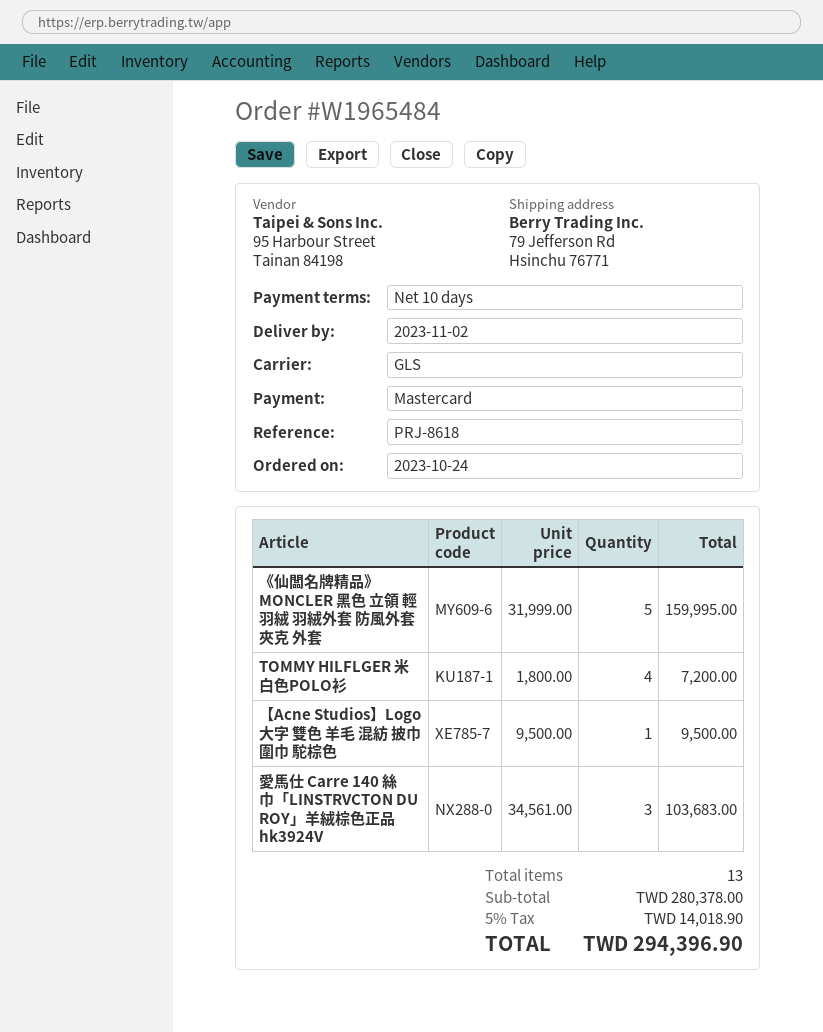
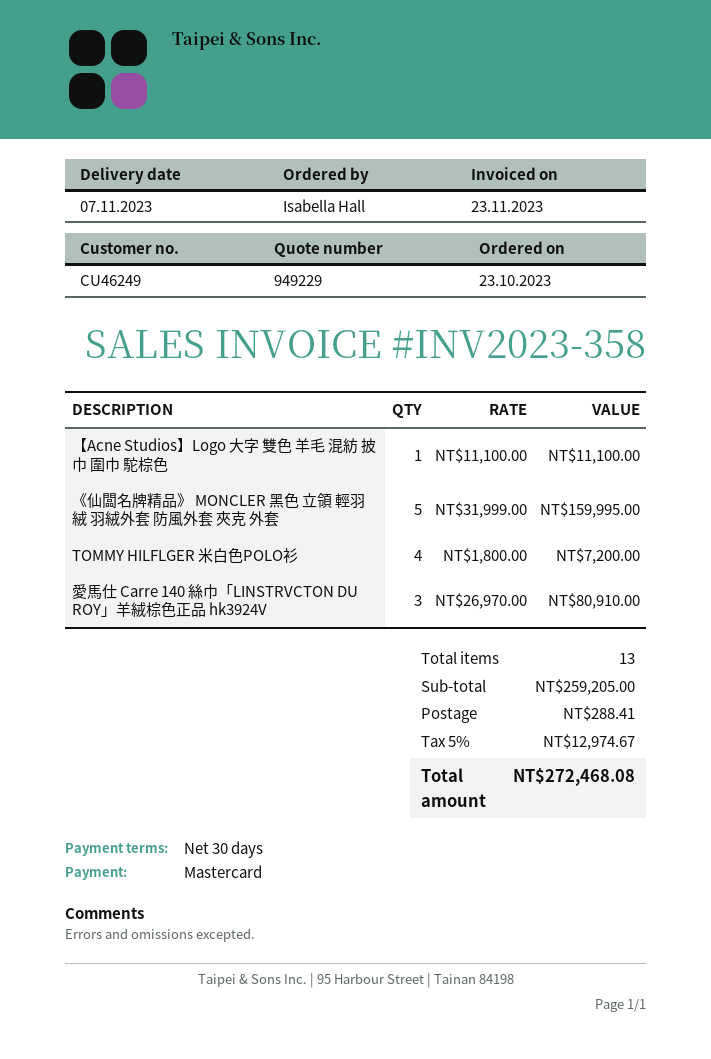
order date: 2023-10-24 -> 2023-10-23
delivery date: 2023-11-02 -> 2023-11-07
payment terms: 10 days -> 30 days
【Acne Studios】Logo 大字 雙色 羊毛 混紡 披巾 圍巾 駝棕色: 1 x 9500.00 = 9500.00 -> 1 x 11100.00 = 11100.00
愛馬仕 Carre 140 絲巾「LINSTRVCTON DU ROY」羊絨棕色正品 hk3924V: 3 x 34561.00 = 103683.00 -> 3 x 26970.00 = 80910.00
subtotal: 280378.00 -> 259205.00
shipping: none -> 288.41
tax: 5% = 14018.90 -> 5% = 12974.67
total: 294396.90 -> 272468.08

